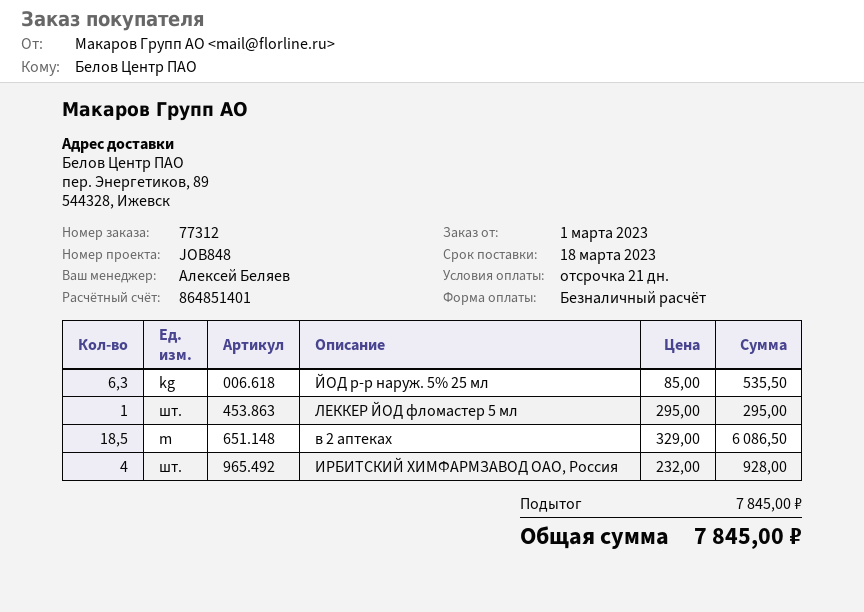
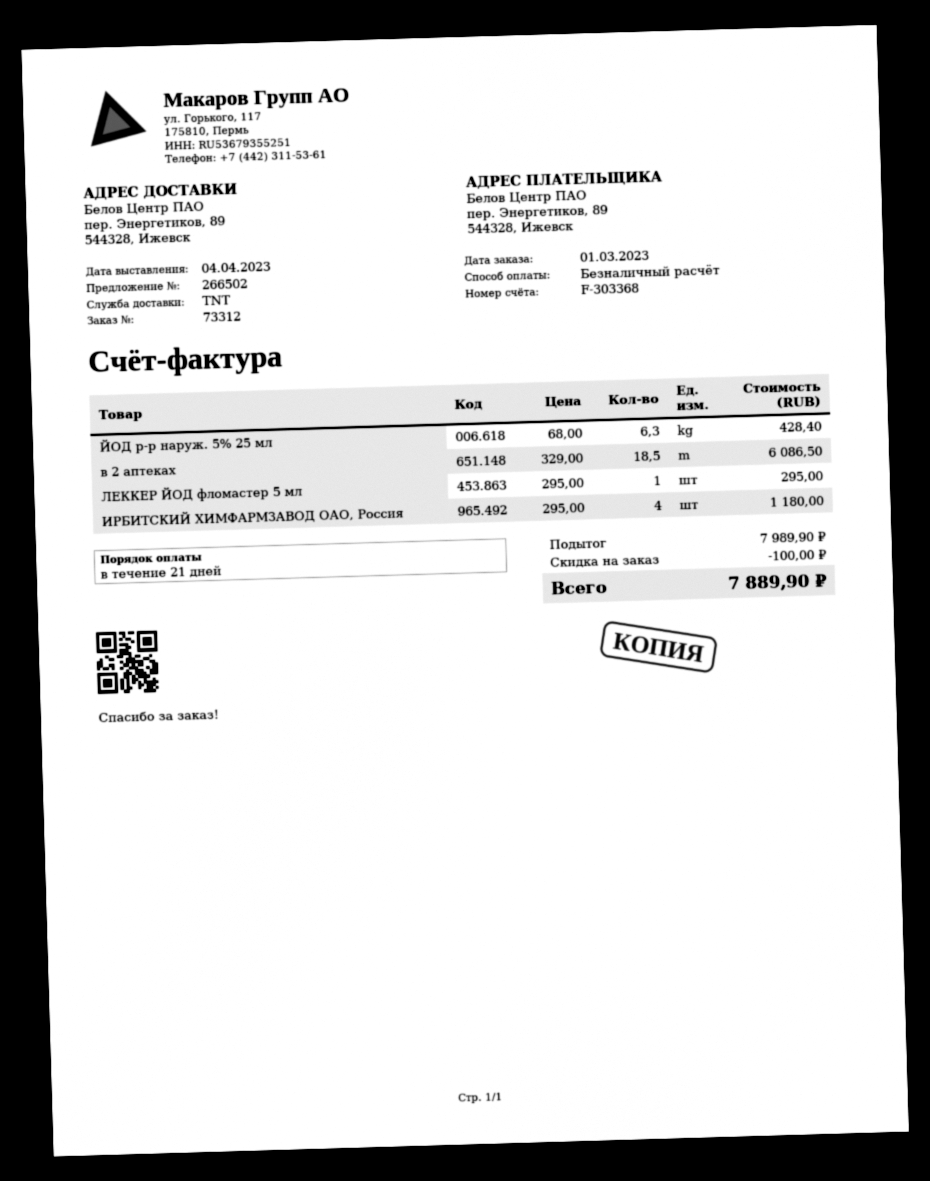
order number: 77312 -> 73312
ЙОД р-р наруж. 5% 25 мл: 6.3 x 85.00 = 535.50 -> 6.3 x 68.00 = 428.40
ИРБИТСКИЙ ХИМФАРМЗАВОД ОАО, Россия: 4 x 232.00 = 928.00 -> 4 x 295.00 = 1180.00
subtotal: 7845.00 -> 7989.90
discount: none -> 100.00
total: 7845.00 -> 7889.90

